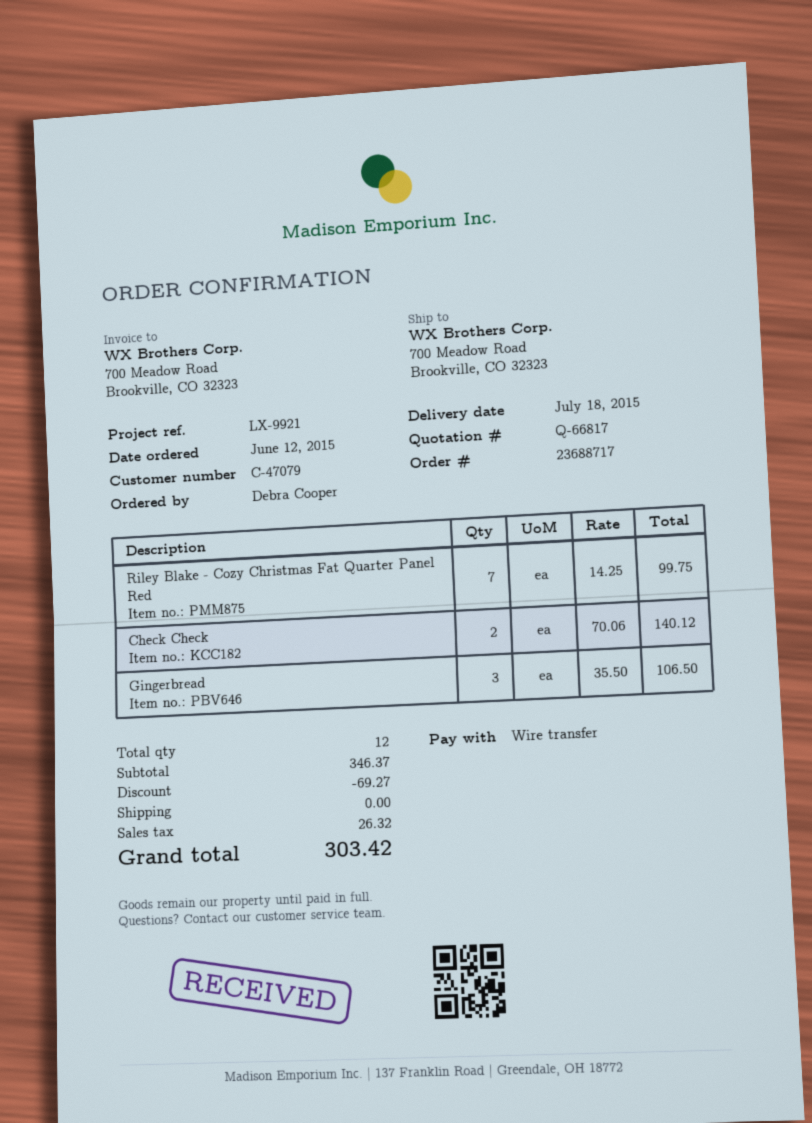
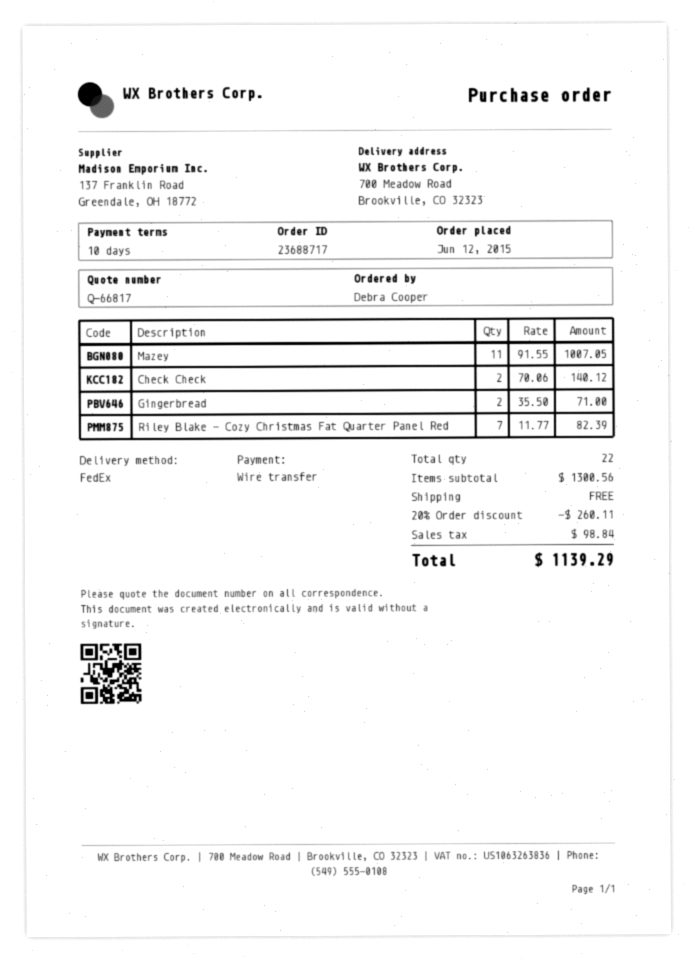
Riley Blake - Cozy Christmas Fat Quarter Panel Red: 7 x 14.25 = 99.75 -> 7 x 11.77 = 82.39
Gingerbread: 3 x 35.50 = 106.50 -> 2 x 35.50 = 71.00
Mazey: none -> 11 x 91.55 = 1007.05
total quantity: 12 -> 22
subtotal: 346.37 -> 1300.56
discount: 69.27 -> 260.11
tax: 26.32 -> 98.84
total: 303.42 -> 1139.29

